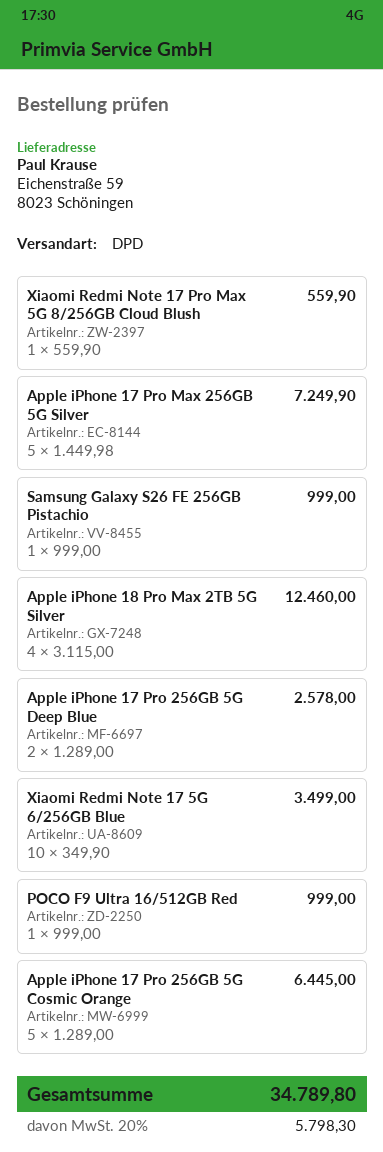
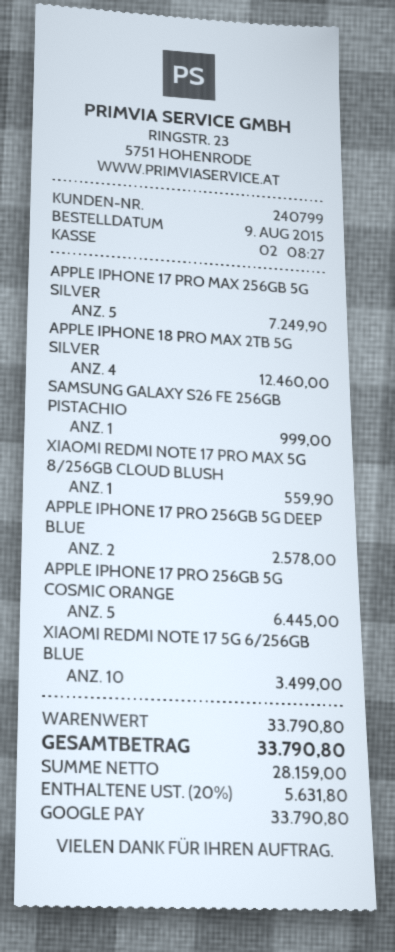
POCO F9 Ultra 16/512GB Red: 1 for 999.00 -> none
tax: 20% = 5798.30 -> 20% = 5631.80
total: 34789.80 -> 33790.80

